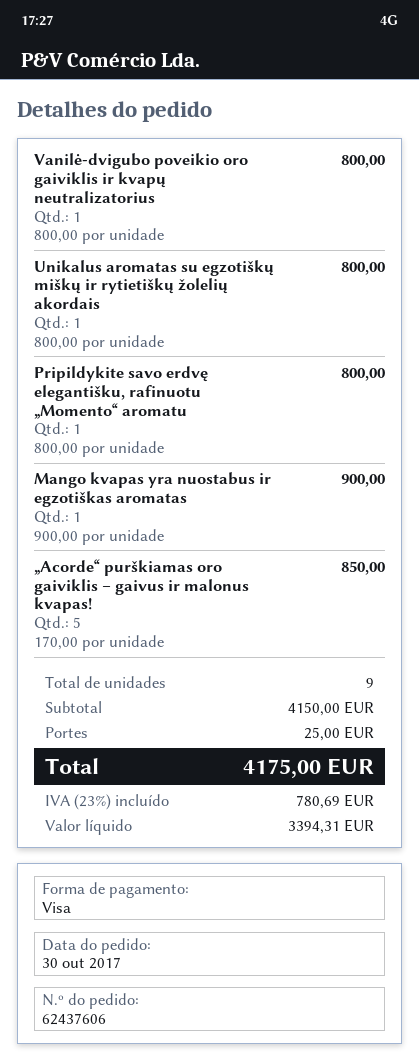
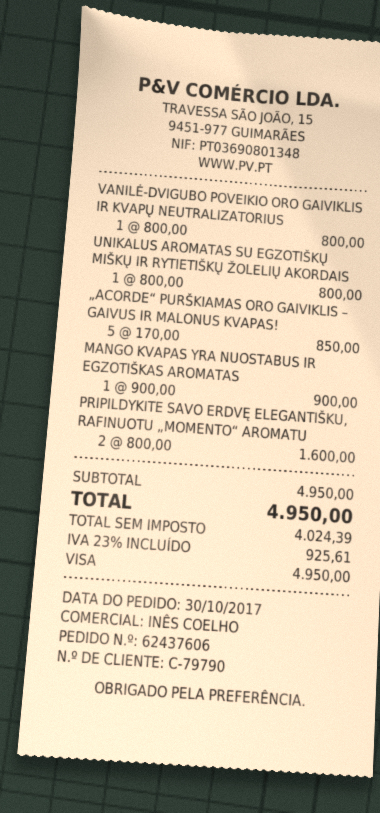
Pripildykite savo erdvę elegantišku, rafinuotu „Momento“ aromatu: 1 x 800.00 = 800.00 -> 2 x 800.00 = 1600.00
subtotal: 4150.00 -> 4950.00
shipping: 25.00 -> none
net: 3394.31 -> 4024.39
tax: 23% = 780.69 -> 23% = 925.61
total: 4175.00 -> 4950.00

